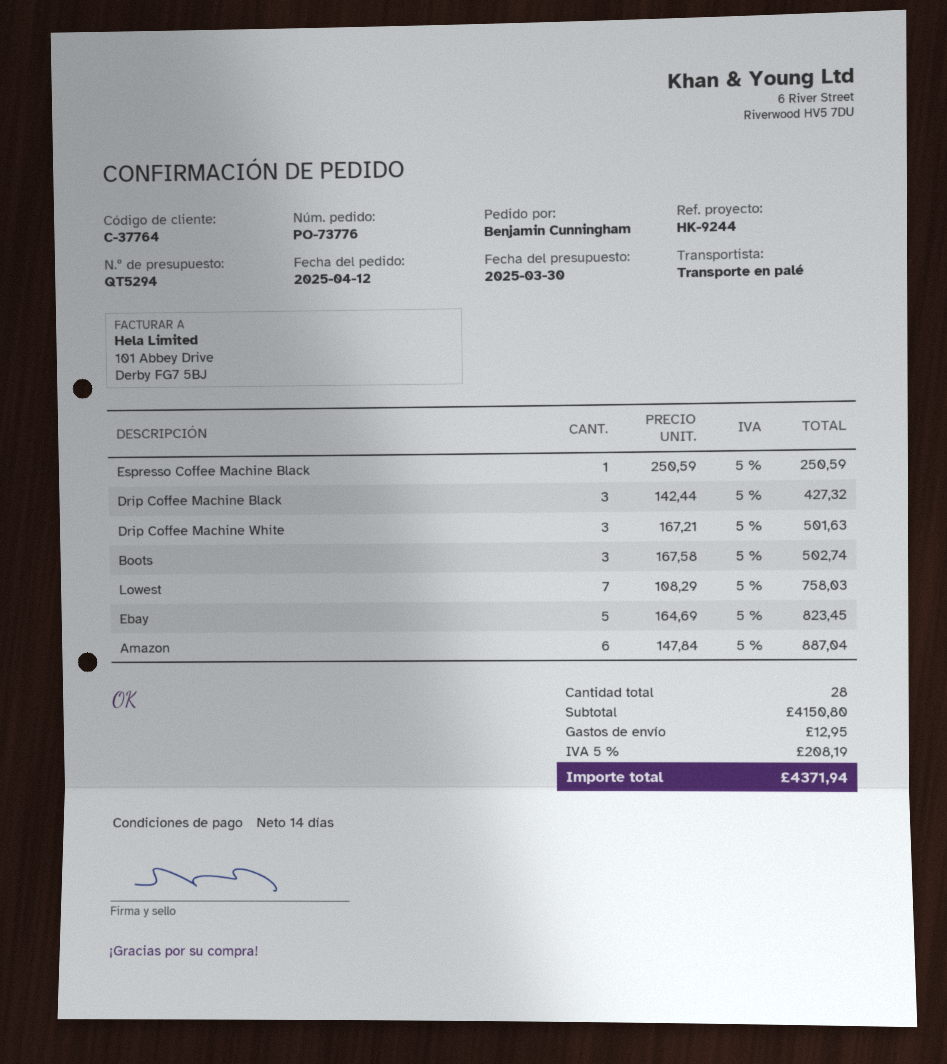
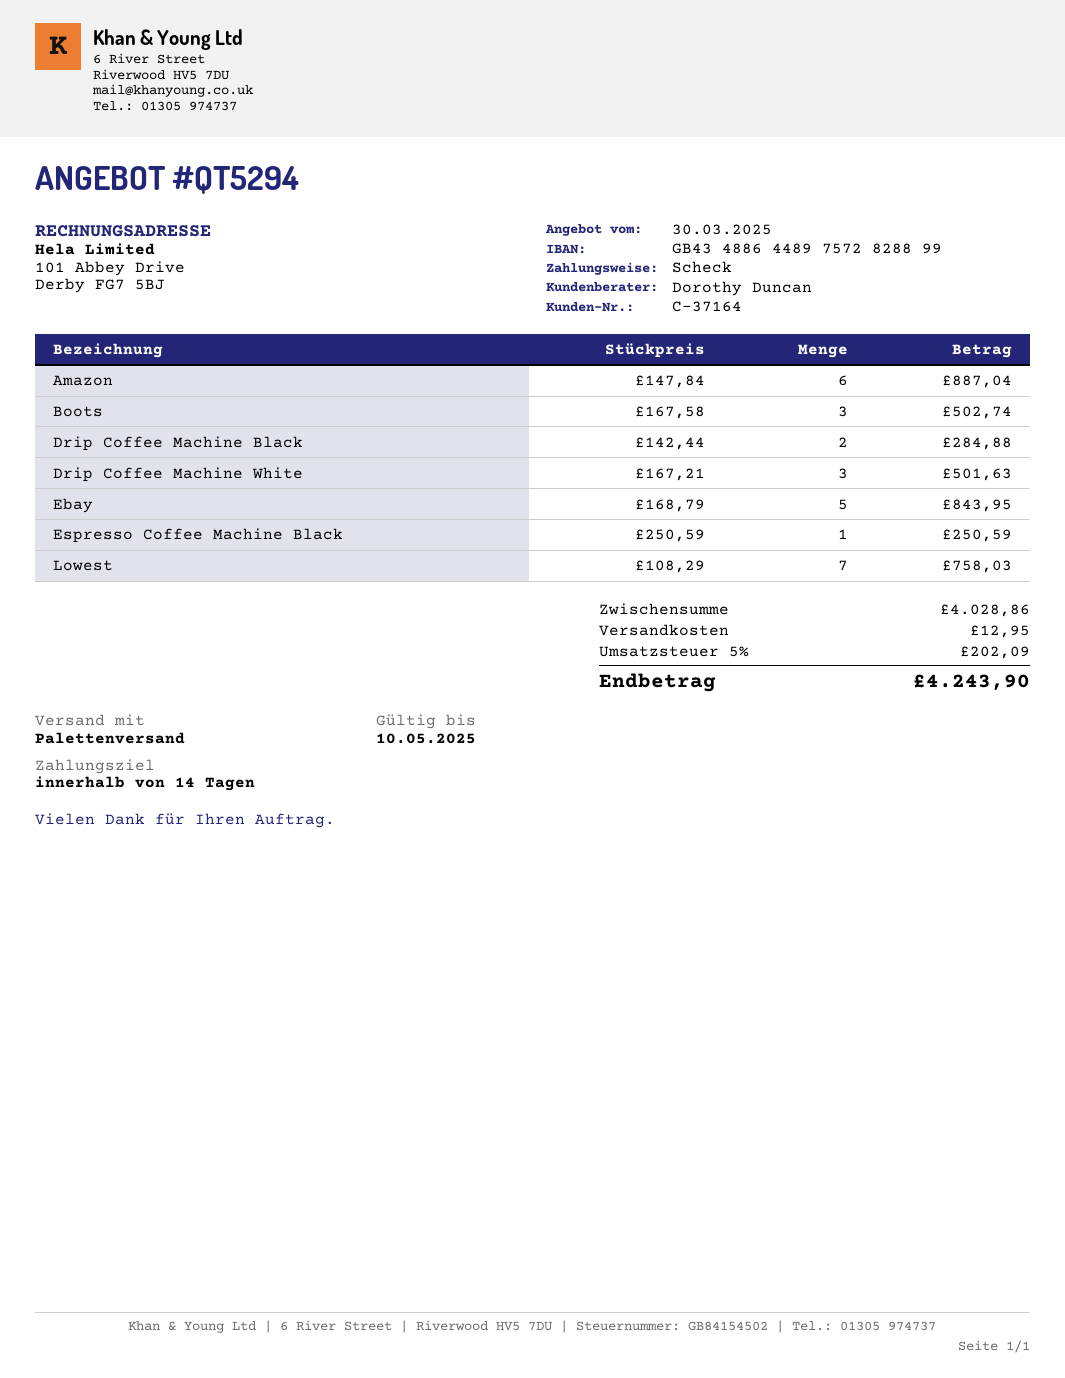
customer number: C-37764 -> C-37164
Drip Coffee Machine Black: 3 x 142.44 = 427.32 -> 2 x 142.44 = 284.88
Ebay: 5 x 164.69 = 823.45 -> 5 x 168.79 = 843.95
subtotal: 4150.80 -> 4028.86
tax: 5% = 208.19 -> 5% = 202.09
total: 4371.94 -> 4243.90

